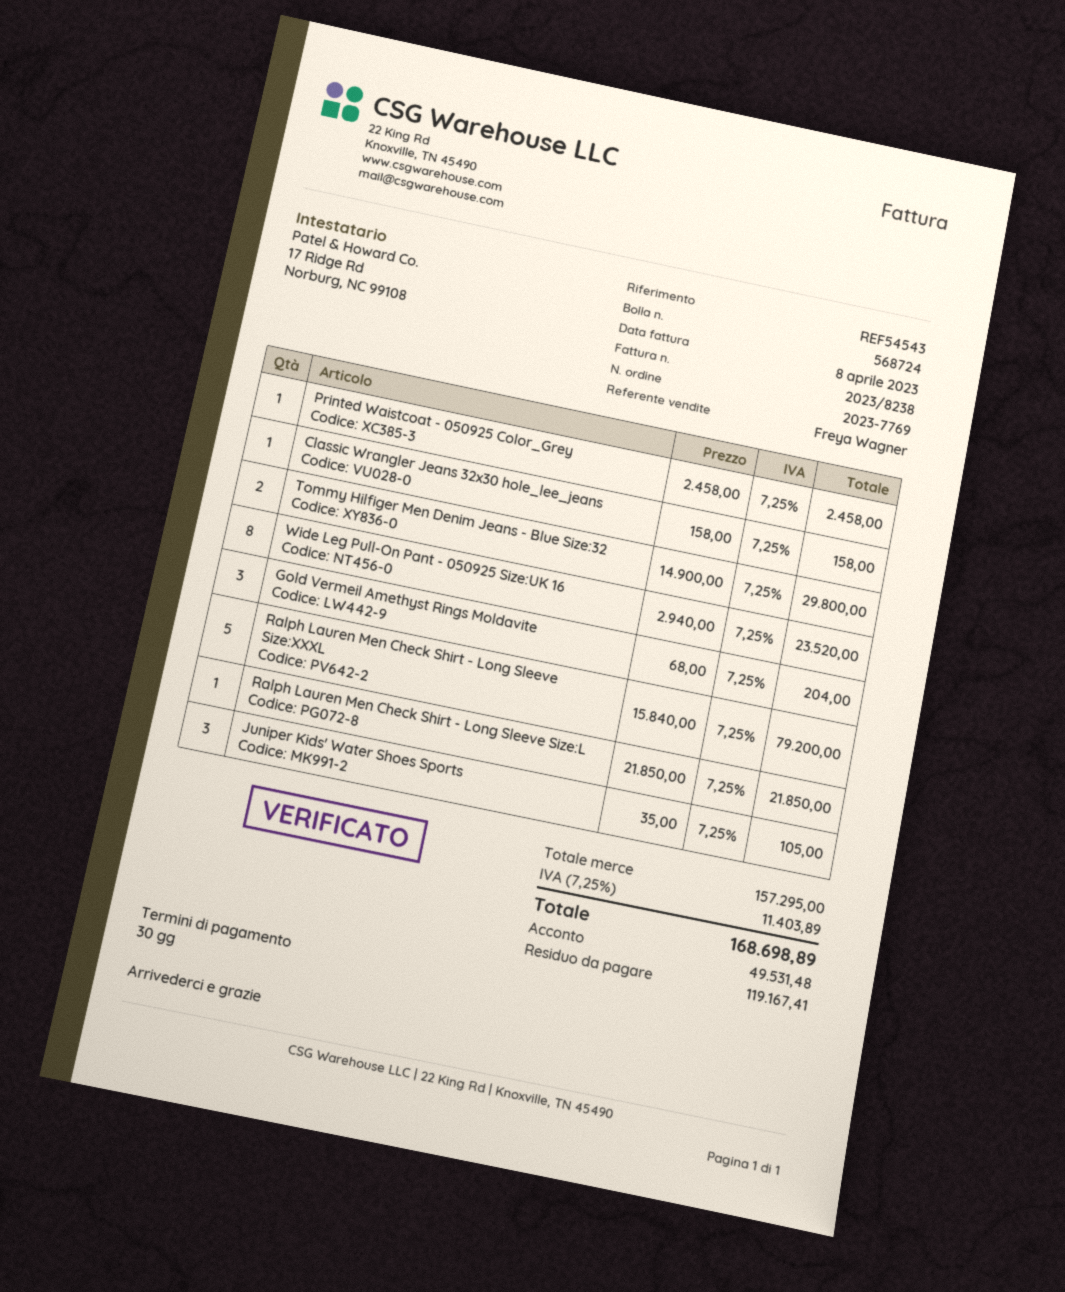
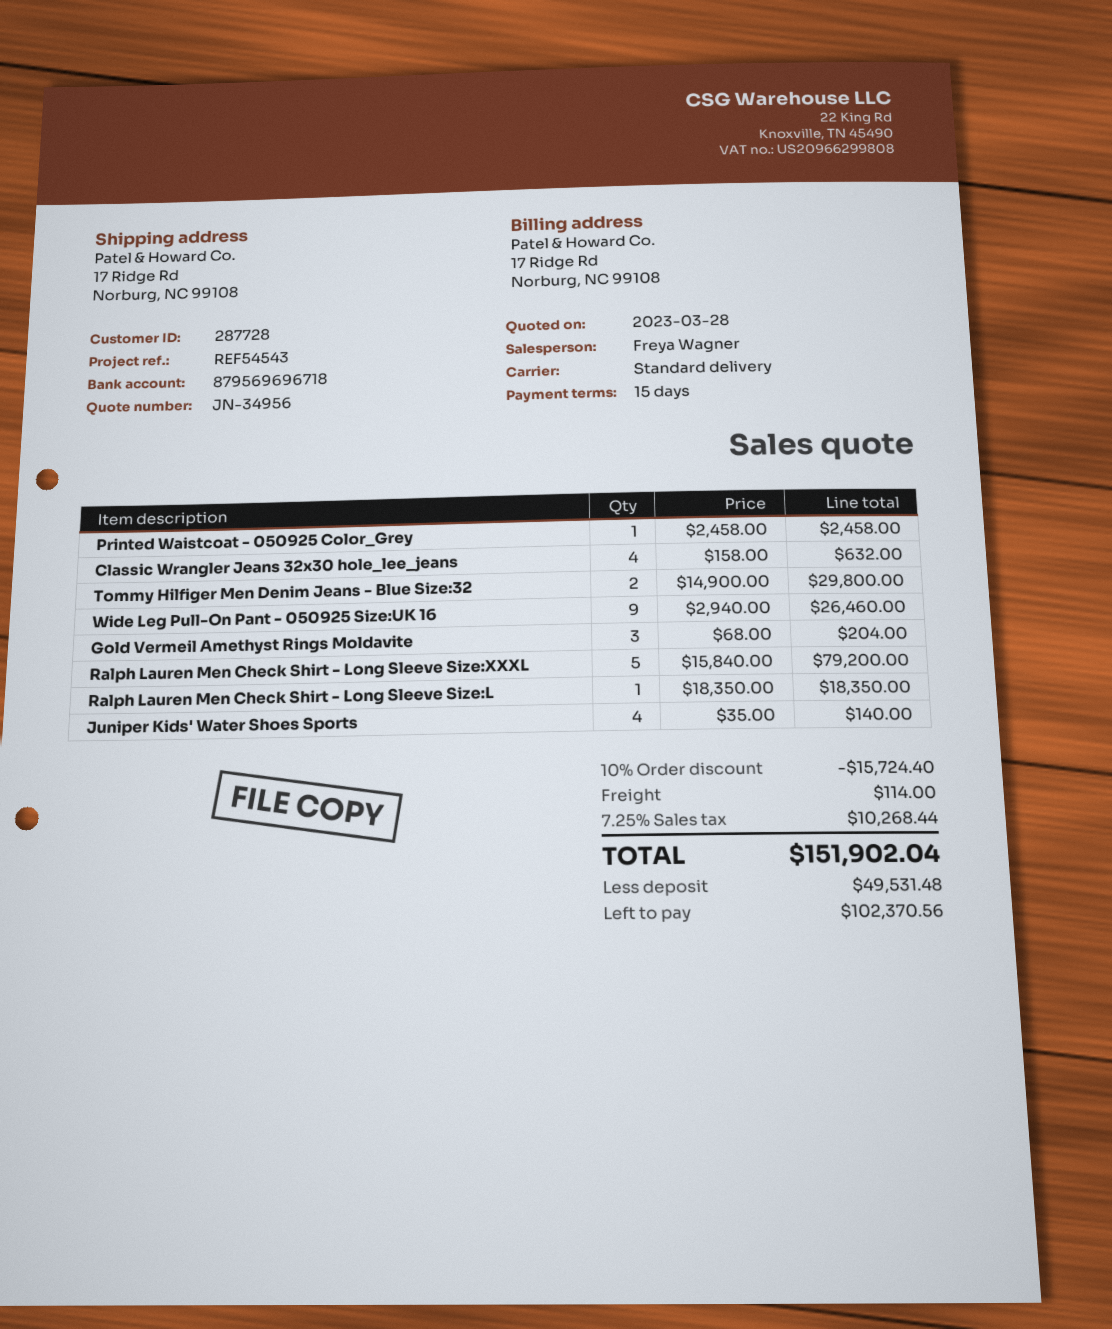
payment terms: 30 days -> 15 days
Classic Wrangler Jeans 32x30 hole_lee_jeans: 1 x 158.00 = 158.00 -> 4 x 158.00 = 632.00
Wide Leg Pull-On Pant - 050925 Size:UK 16: 8 x 2940.00 = 23520.00 -> 9 x 2940.00 = 26460.00
Ralph Lauren Men Check Shirt - Long Sleeve Size:L: 1 x 21850.00 = 21850.00 -> 1 x 18350.00 = 18350.00
Juniper Kids' Water Shoes Sports: 3 x 35.00 = 105.00 -> 4 x 35.00 = 140.00
discount: none -> 10% = 15724.40
shipping: none -> 114.00
tax: 7.25% = 11403.89 -> 7.25% = 10268.44
total: 168698.89 -> 151902.04
balance: 119167.41 -> 102370.56

